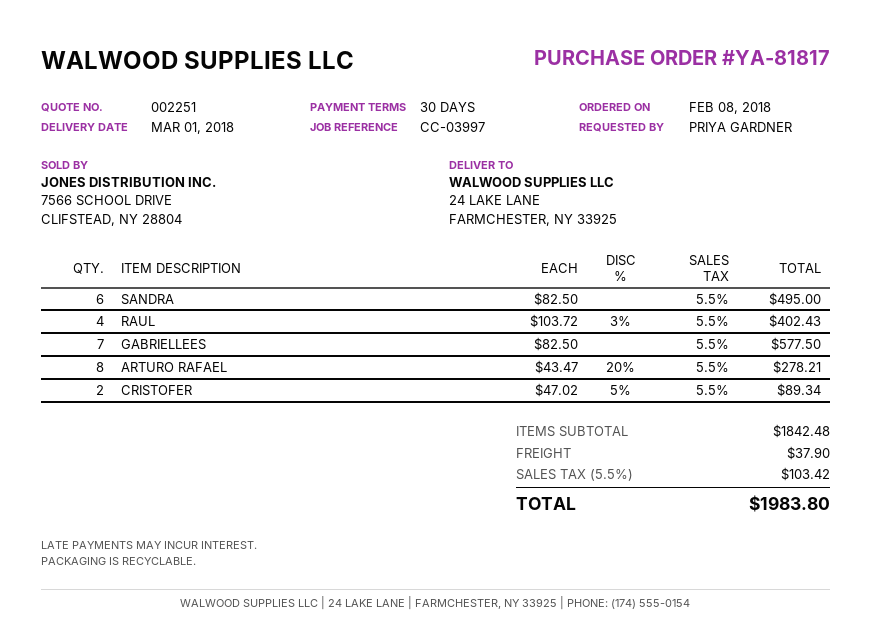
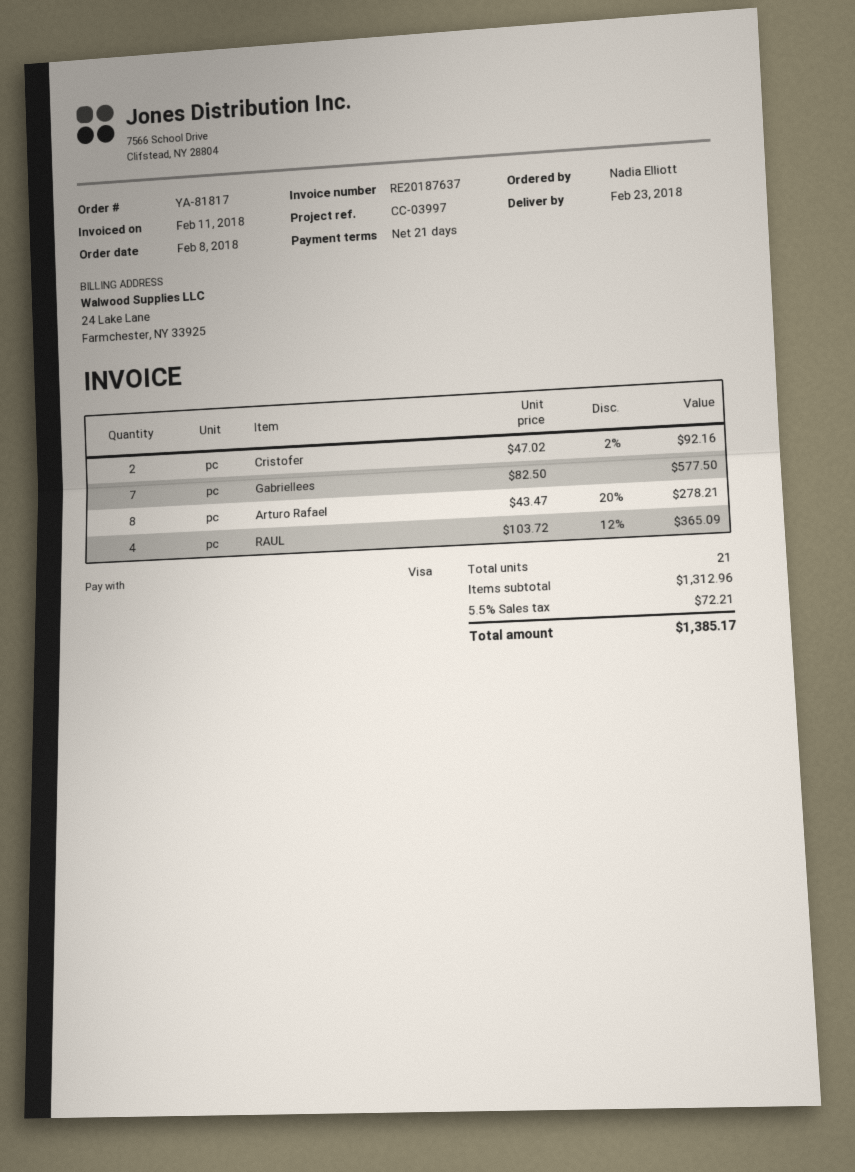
delivery date: 2018-03-01 -> 2018-02-23
payment terms: 30 days -> 21 days
ordered by: PRIYA GARDNER -> Nadia Elliott
SANDRA: 6 x 82.50 = 495.00 -> none
RAUL: 4 x 103.72 - 3% = 402.43 -> 4 x 103.72 - 12% = 365.09
CRISTOFER: 2 x 47.02 - 5% = 89.34 -> 2 x 47.02 - 2% = 92.16
subtotal: 1842.48 -> 1312.96
shipping: 37.90 -> none
tax: 5.5% = 103.42 -> 5.5% = 72.21
total: 1983.80 -> 1385.17

